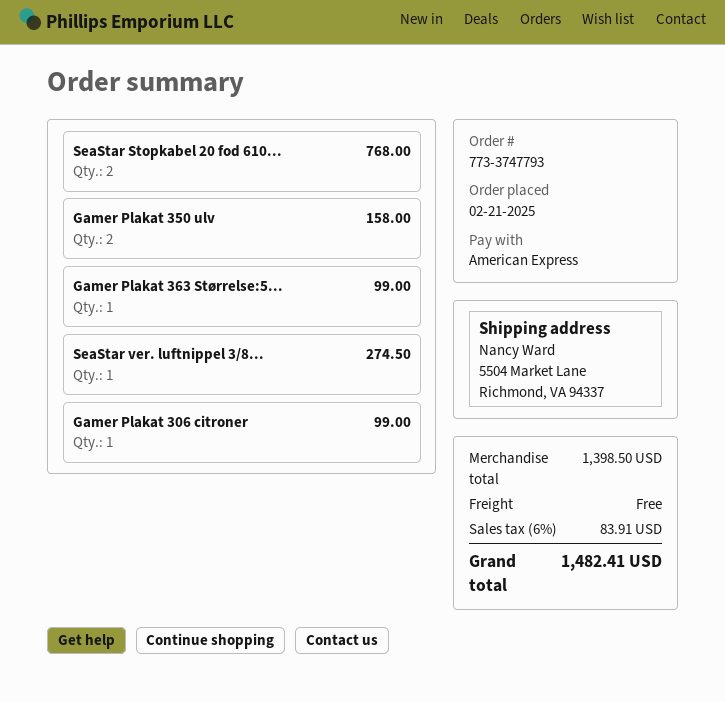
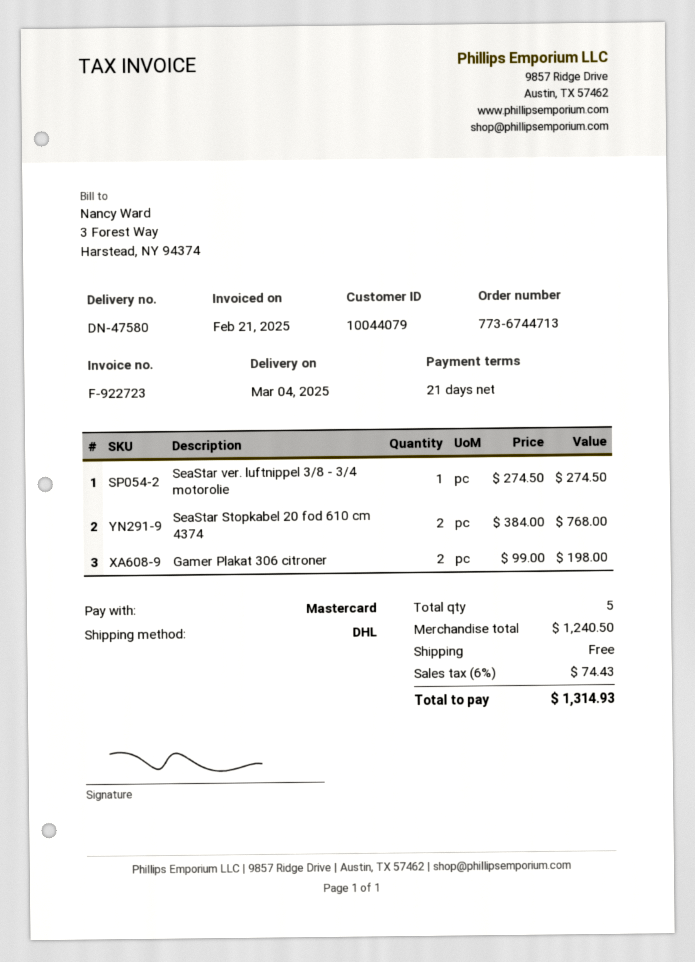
order number: 773-3747793 -> 773-6744713
payment method: American Express -> Mastercard
Gamer Plakat 350 ulv: 2 for 158.00 -> none
Gamer Plakat 363 Størrelse:5...: 1 for 99.00 -> none
Gamer Plakat 306 citroner: 1 for 99.00 -> 2 for 198.00
subtotal: 1398.50 -> 1240.50
tax: 6% = 83.91 -> 6% = 74.43
total: 1482.41 -> 1314.93

